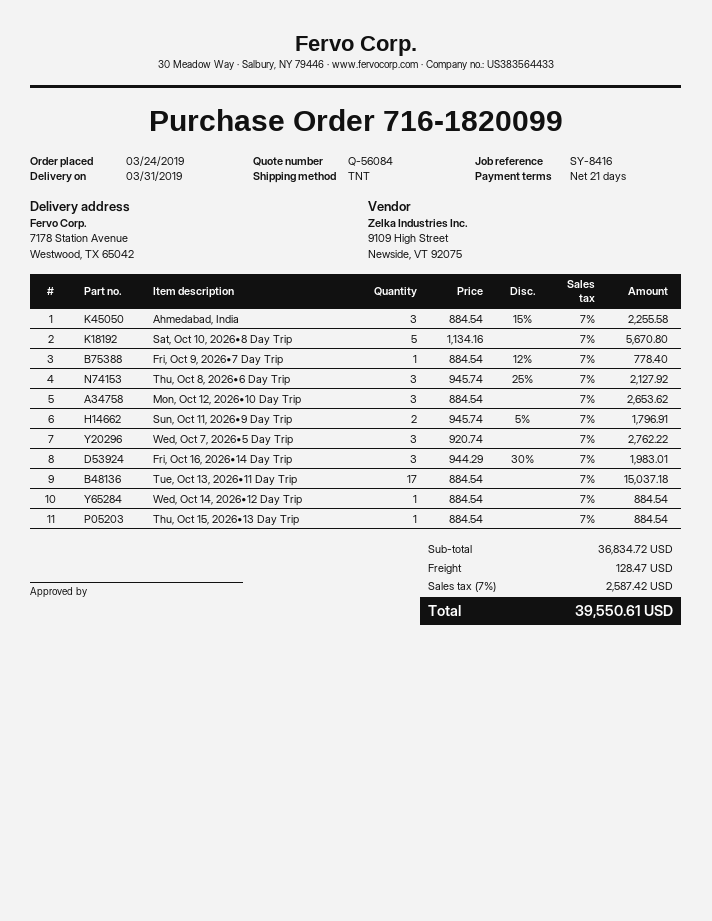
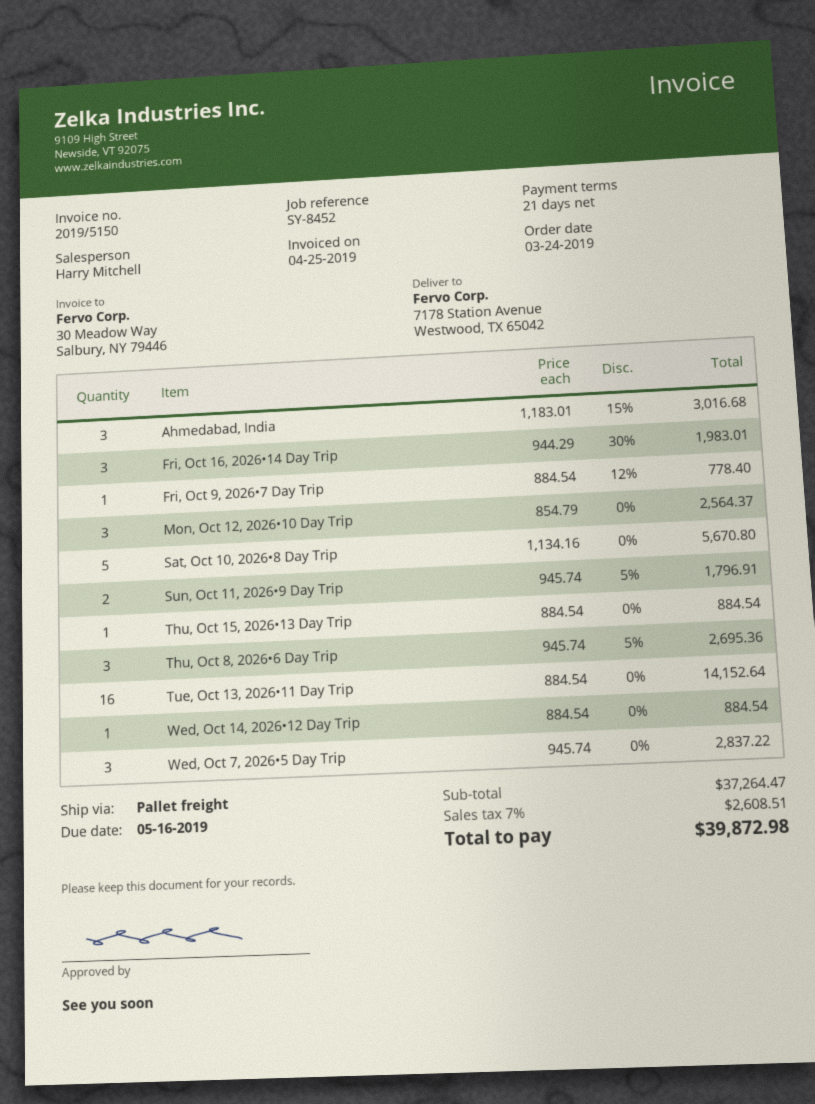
reference: SY-8416 -> SY-8452
shipping method: TNT -> pallet freight
Ahmedabad, India: 3 x 884.54 - 15% = 2255.58 -> 3 x 1183.01 - 15% = 3016.68
Thu, Oct 8, 2026•6 Day Trip: 3 x 945.74 - 25% = 2127.92 -> 3 x 945.74 - 5% = 2695.36
Mon, Oct 12, 2026•10 Day Trip: 3 x 884.54 = 2653.62 -> 3 x 854.79 = 2564.37
Wed, Oct 7, 2026•5 Day Trip: 3 x 920.74 = 2762.22 -> 3 x 945.74 = 2837.22
Tue, Oct 13, 2026•11 Day Trip: 17 x 884.54 = 15037.18 -> 16 x 884.54 = 14152.64
subtotal: 36834.72 -> 37264.47
shipping: 128.47 -> none
tax: 7% = 2587.42 -> 7% = 2608.51
total: 39550.61 -> 39872.98

